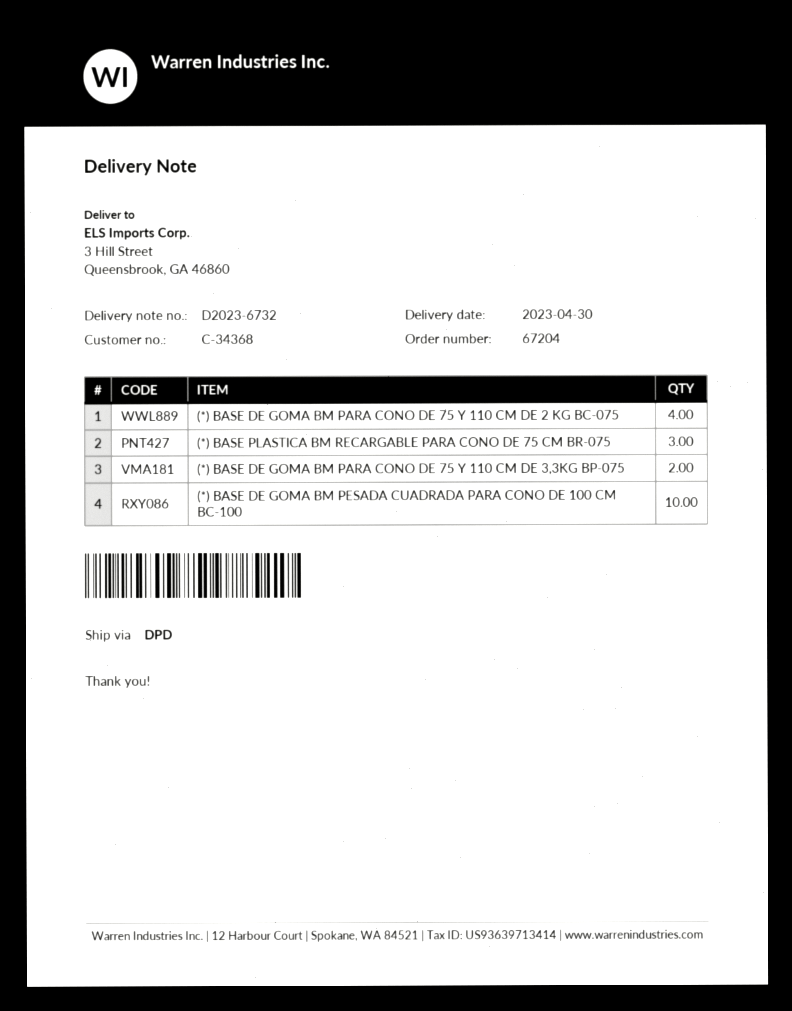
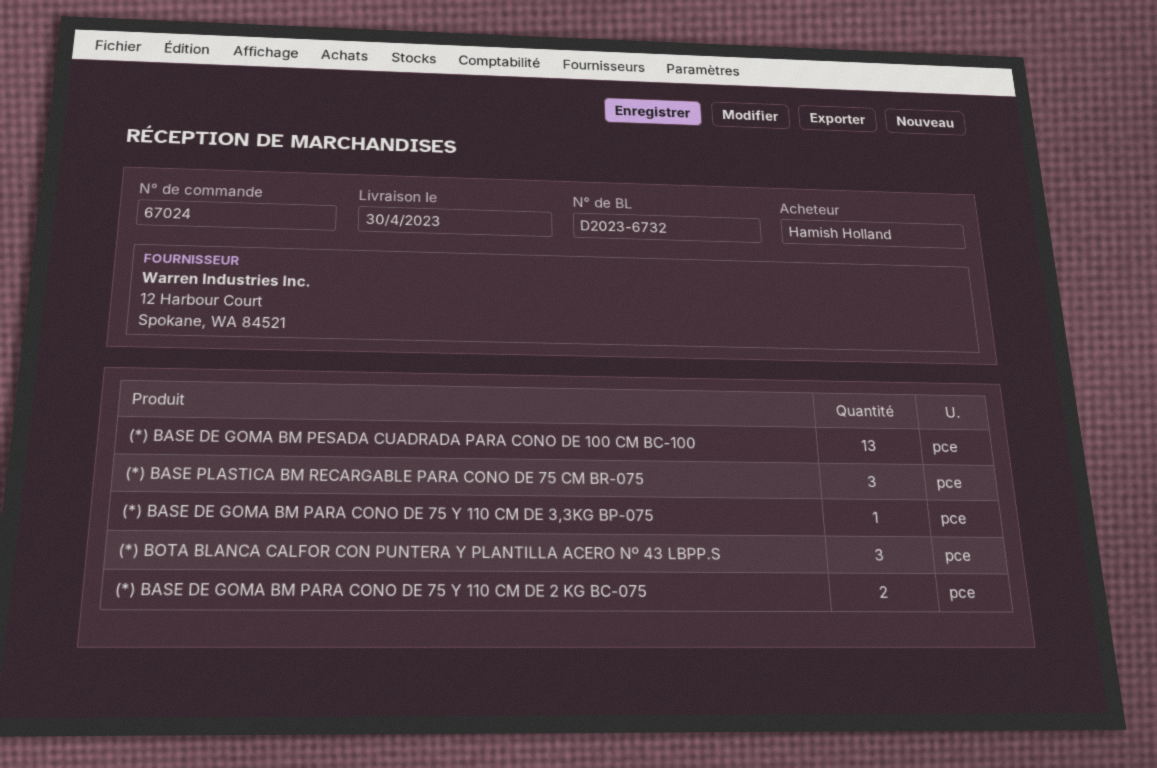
order number: 67204 -> 67024
(*) BASE DE GOMA BM PARA CONO DE 75 Y 110 CM DE 2 KG BC-075: 4 -> 2
(*) BASE DE GOMA BM PARA CONO DE 75 Y 110 CM DE 3,3KG BP-075: 2 -> 1
(*) BASE DE GOMA BM PESADA CUADRADA PARA CONO DE 100 CM BC-100: 10 -> 13
(*) BOTA BLANCA CALFOR CON PUNTERA Y PLANTILLA ACERO Nº 43 LBPP.S: none -> 3

